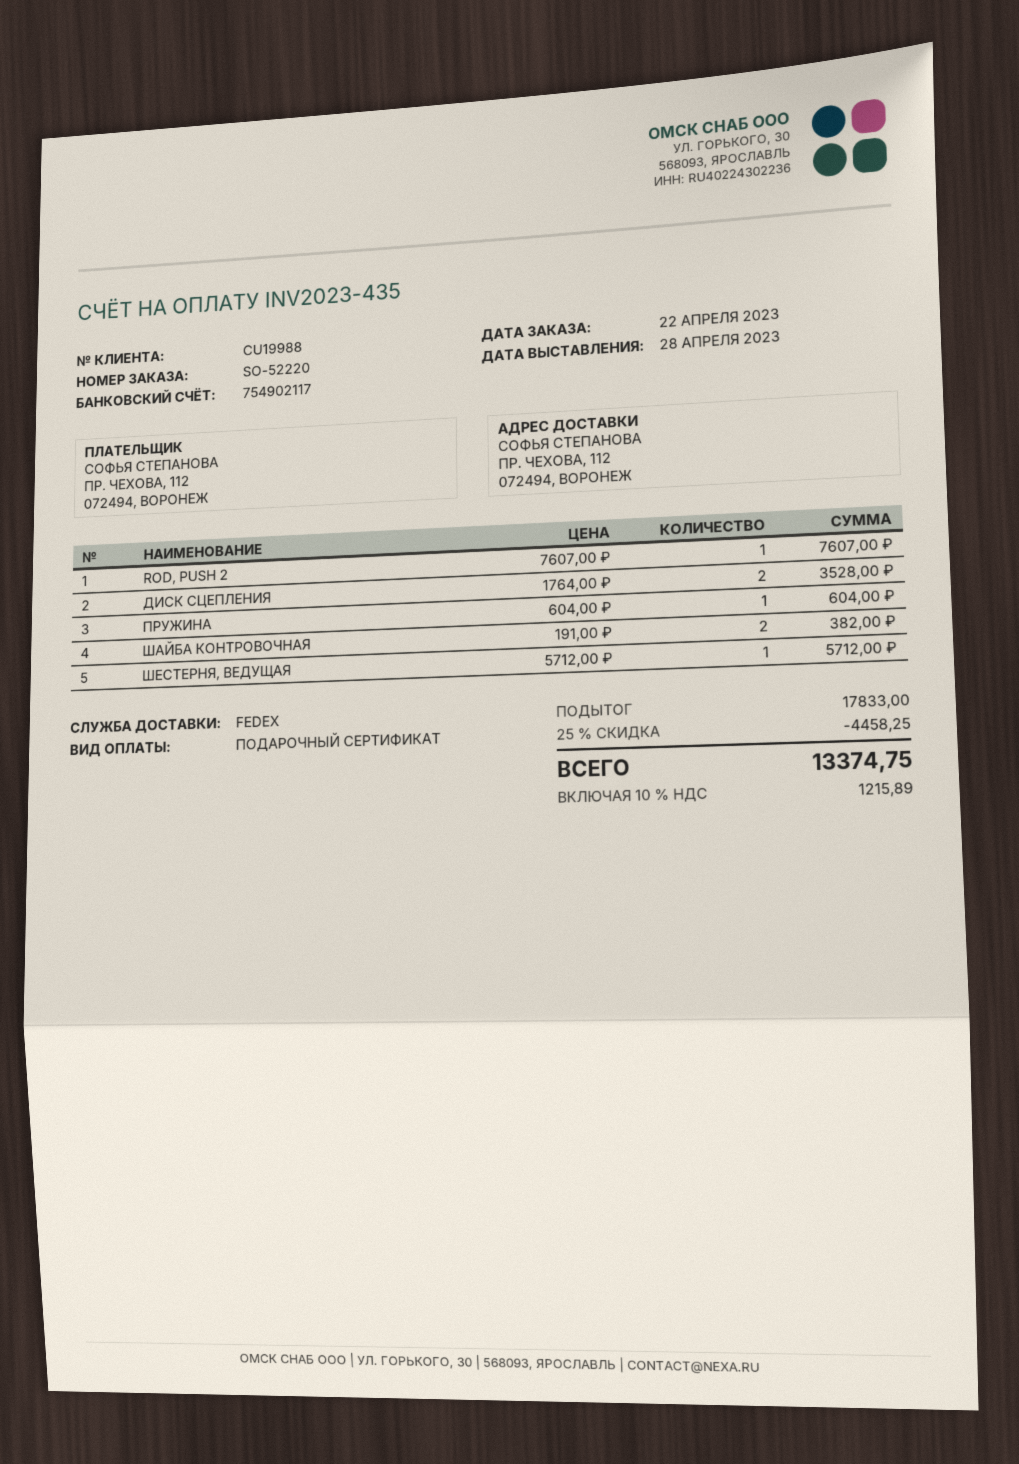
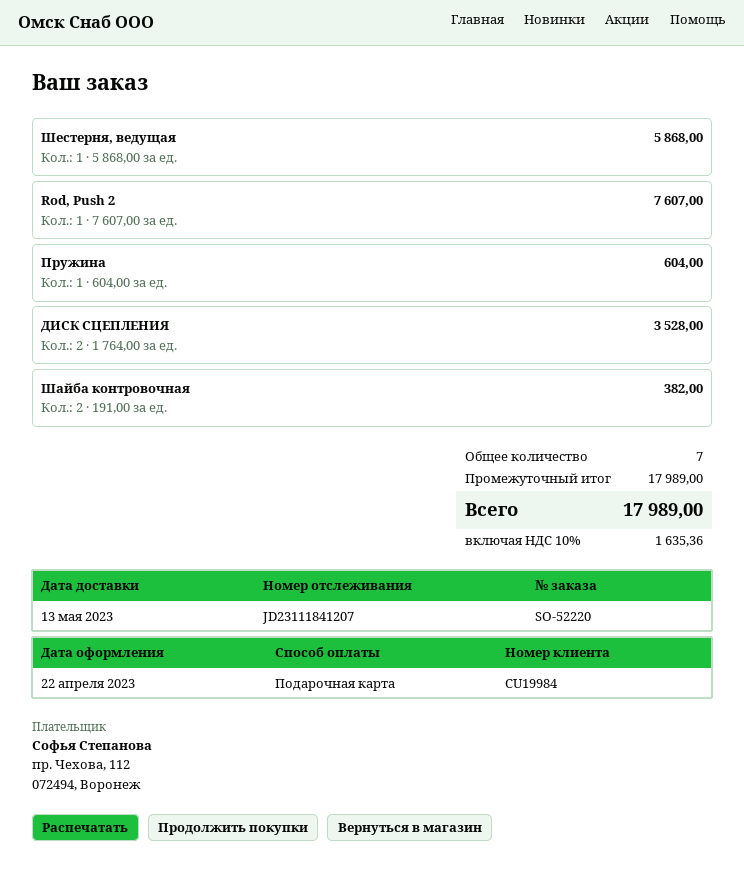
customer number: CU19988 -> CU19984
ШЕСТЕРНЯ, ВЕДУЩАЯ: 1 x 5712.00 = 5712.00 -> 1 x 5868.00 = 5868.00
subtotal: 17833.00 -> 17989.00
discount: 25% = 4458.25 -> none
tax: 10% = 1215.89 -> 10% = 1635.36
total: 13374.75 -> 17989.00

